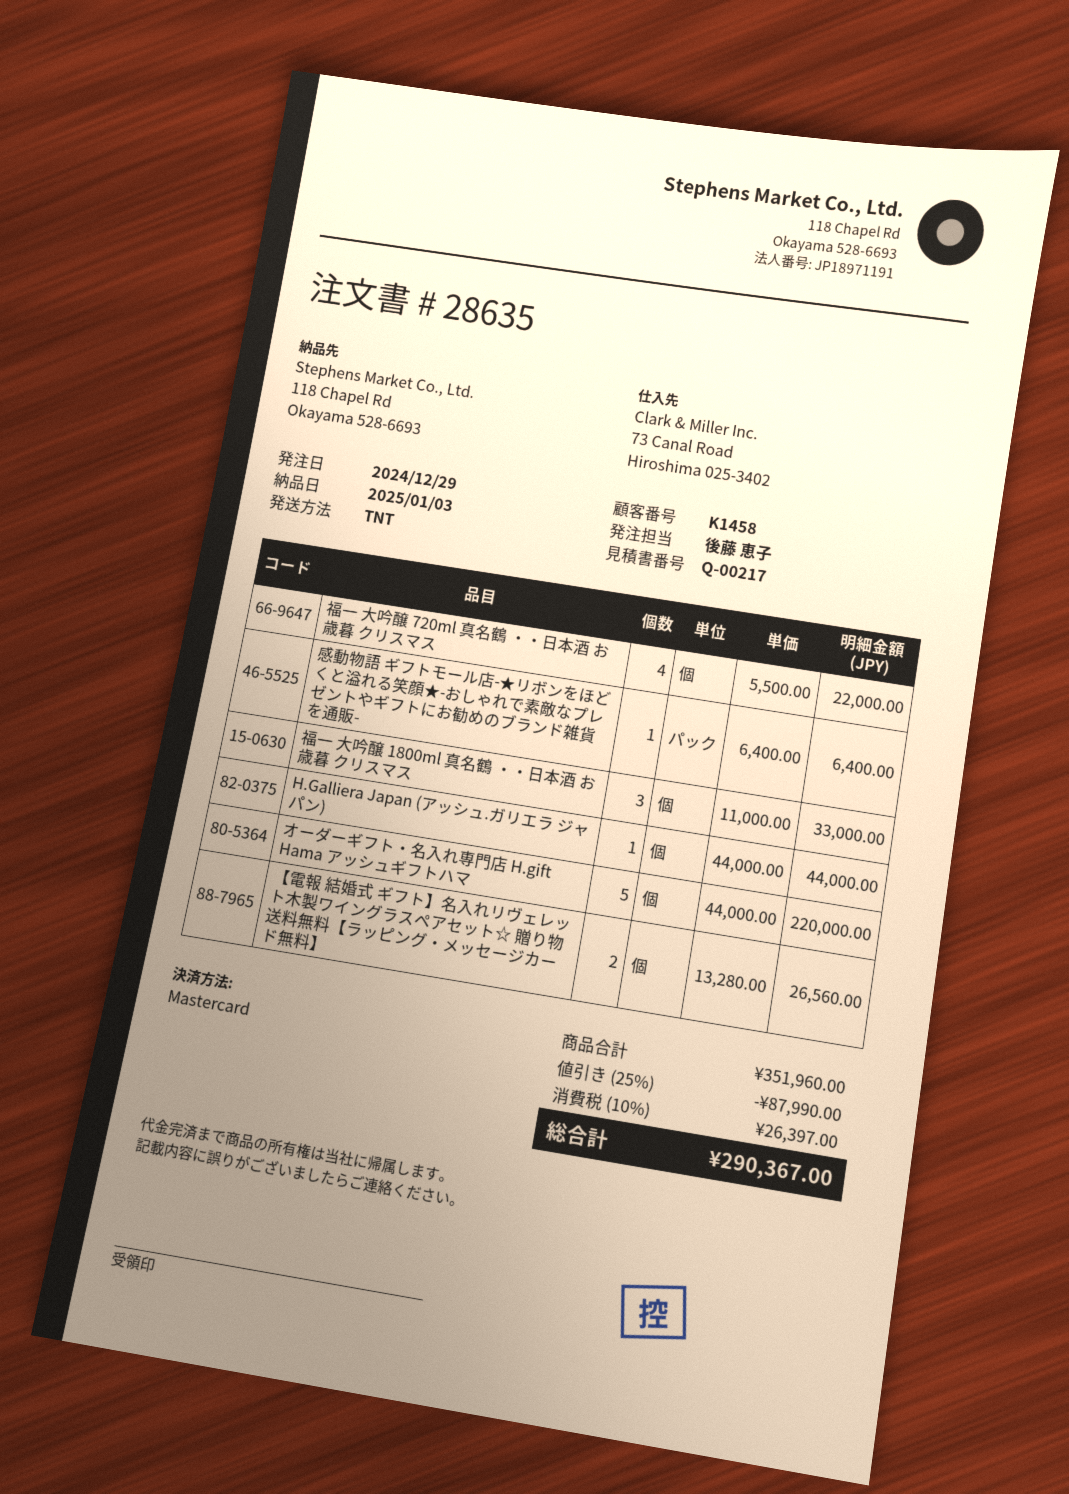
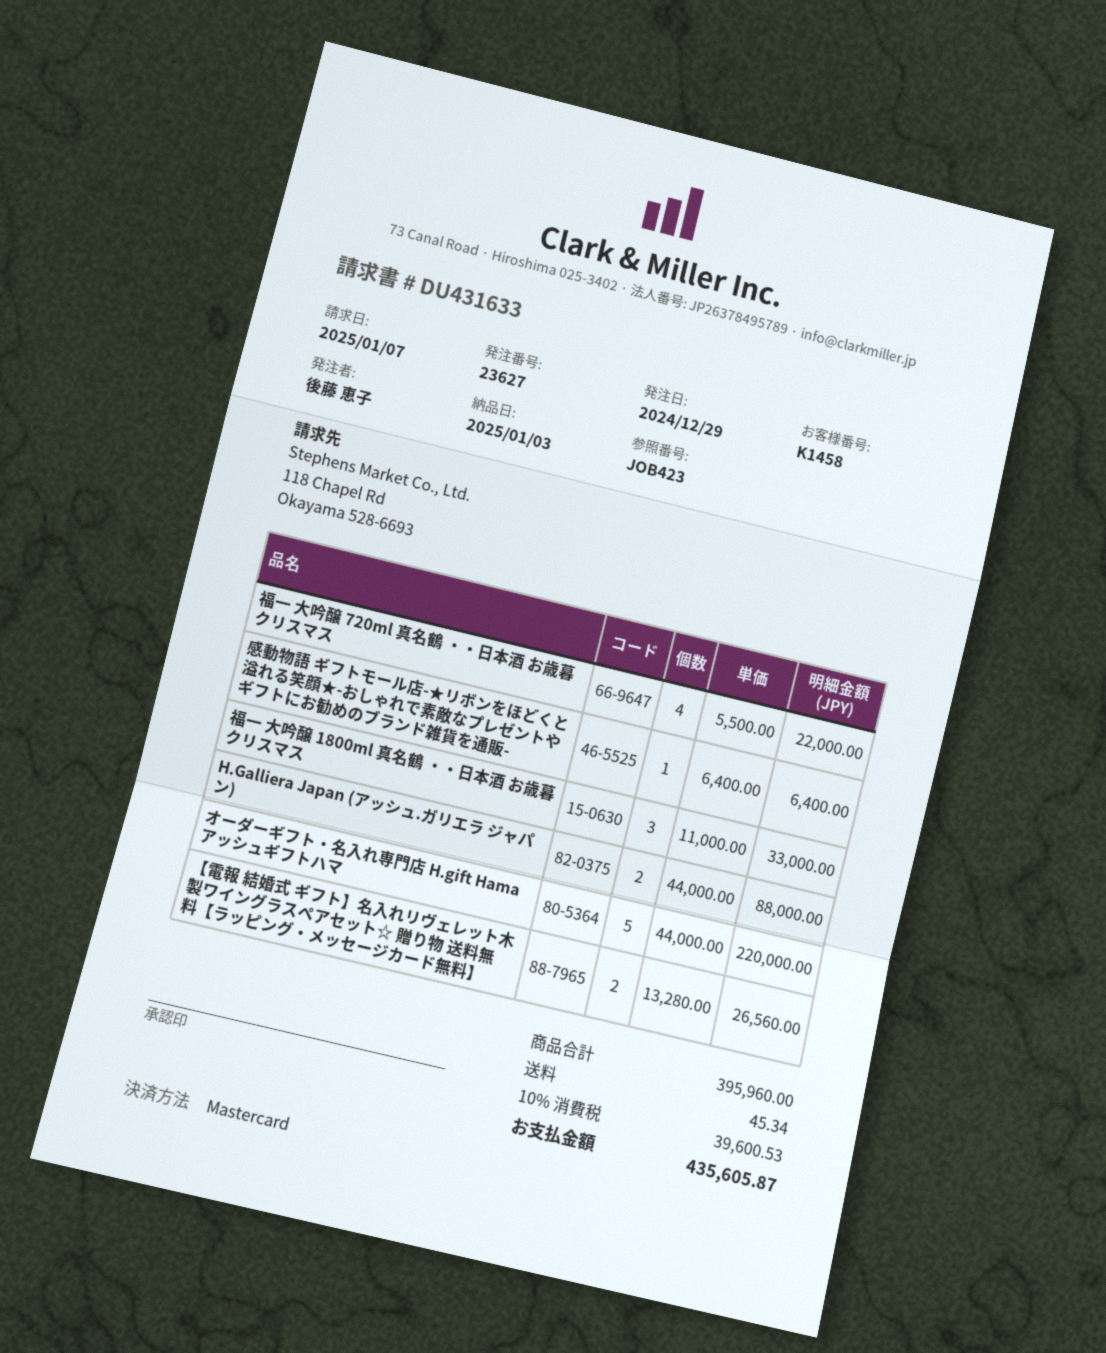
order number: 28635 -> 23627
H.Galliera Japan (アッシュ.ガリエラ ジャパン): 1 x 44000.00 = 44000.00 -> 2 x 44000.00 = 88000.00
subtotal: 351960.00 -> 395960.00
discount: 25% = 87990.00 -> none
shipping: none -> 45.34
tax: 10% = 26397.00 -> 10% = 39600.53
total: 290367.00 -> 435605.87

